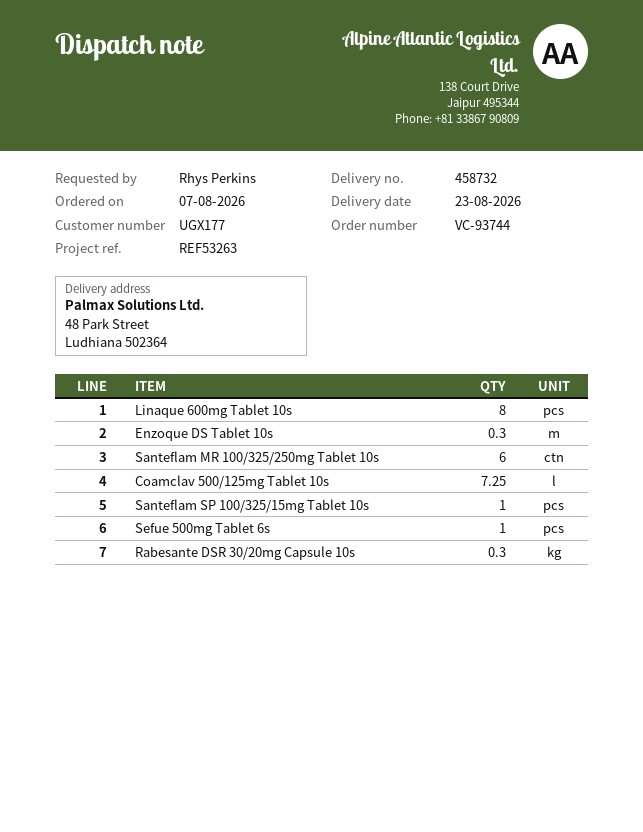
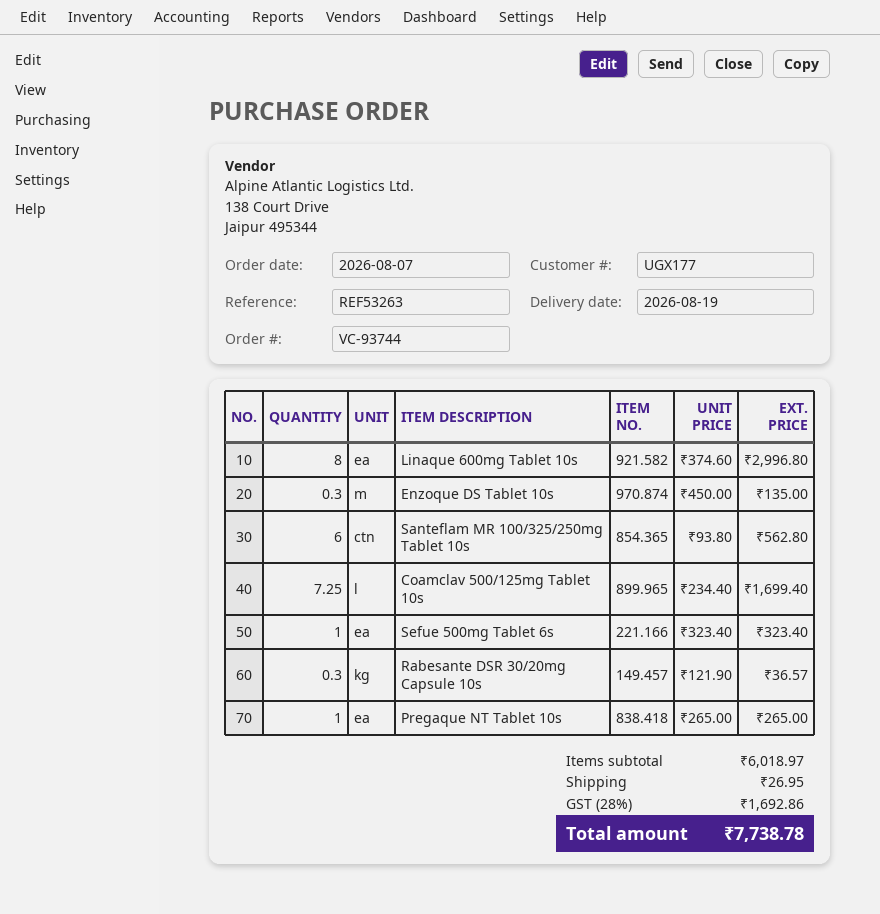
delivery date: 2026-08-23 -> 2026-08-19
Santeflam SP 100/325/15mg Tablet 10s: 1 -> none
Pregaque NT Tablet 10s: none -> 1

